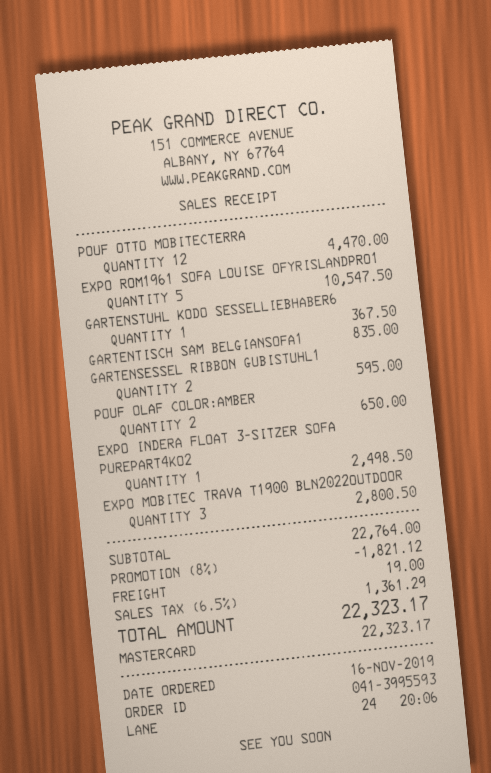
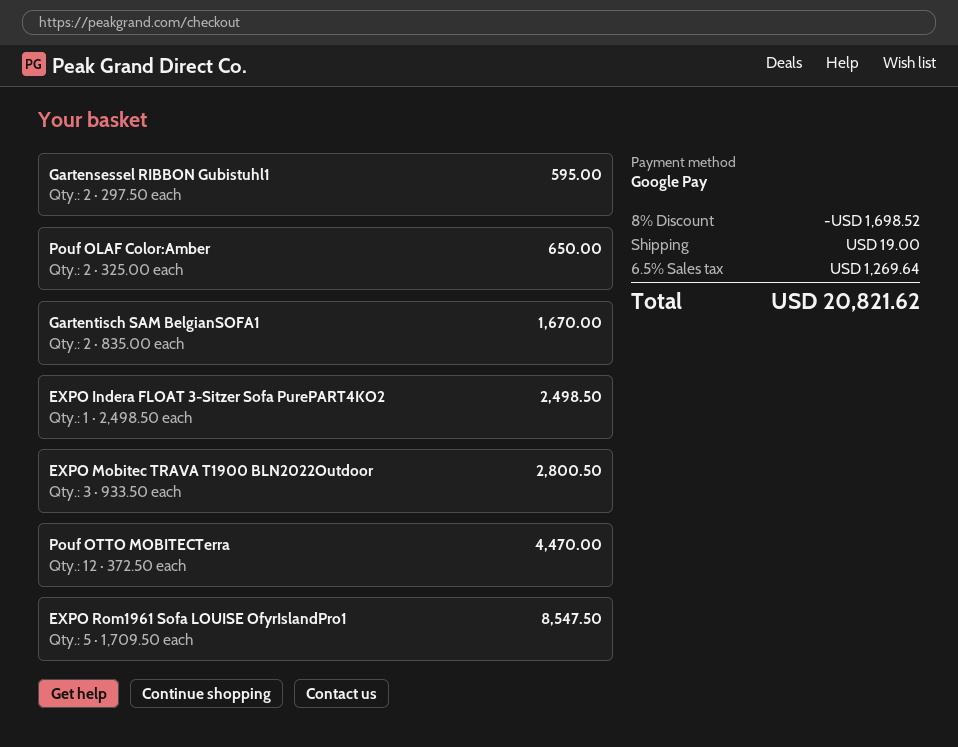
payment method: Mastercard -> Google Pay
EXPO ROM1961 SOFA LOUISE OFYRISLANDPRO1: 5 for 10547.50 -> 5 for 8547.50
GARTENSTUHL KODO SESSELLIEBHABER6: 1 for 367.50 -> none
GARTENTISCH SAM BELGIANSOFA1: 1 for 835.00 -> 2 for 1670.00
discount: 8% = 1821.12 -> 8% = 1698.52
tax: 6.5% = 1361.29 -> 6.5% = 1269.64
total: 22323.17 -> 20821.62

